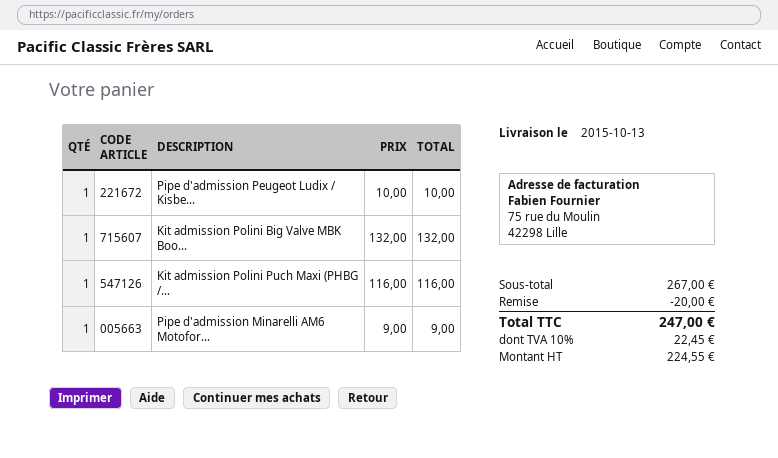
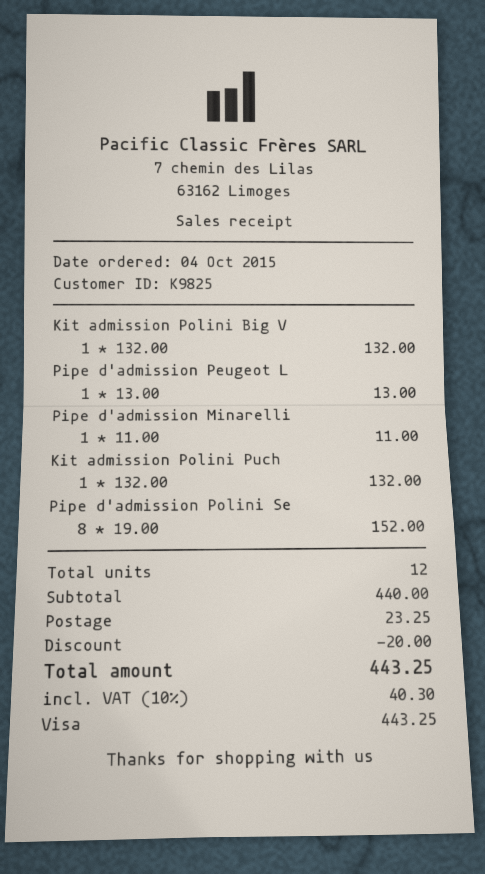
Pipe d'admission Peugeot Ludix / Kisbe...: 1 x 10.00 = 10.00 -> 1 x 13.00 = 13.00
Kit admission Polini Puch Maxi (PHBG /...: 1 x 116.00 = 116.00 -> 1 x 132.00 = 132.00
Pipe d'admission Minarelli AM6 Motofor...: 1 x 9.00 = 9.00 -> 1 x 11.00 = 11.00
Pipe d'admission Polini Se: none -> 8 x 19.00 = 152.00
subtotal: 267.00 -> 440.00
shipping: none -> 23.25
tax: 10% = 22.45 -> 10% = 40.30
total: 247.00 -> 443.25

